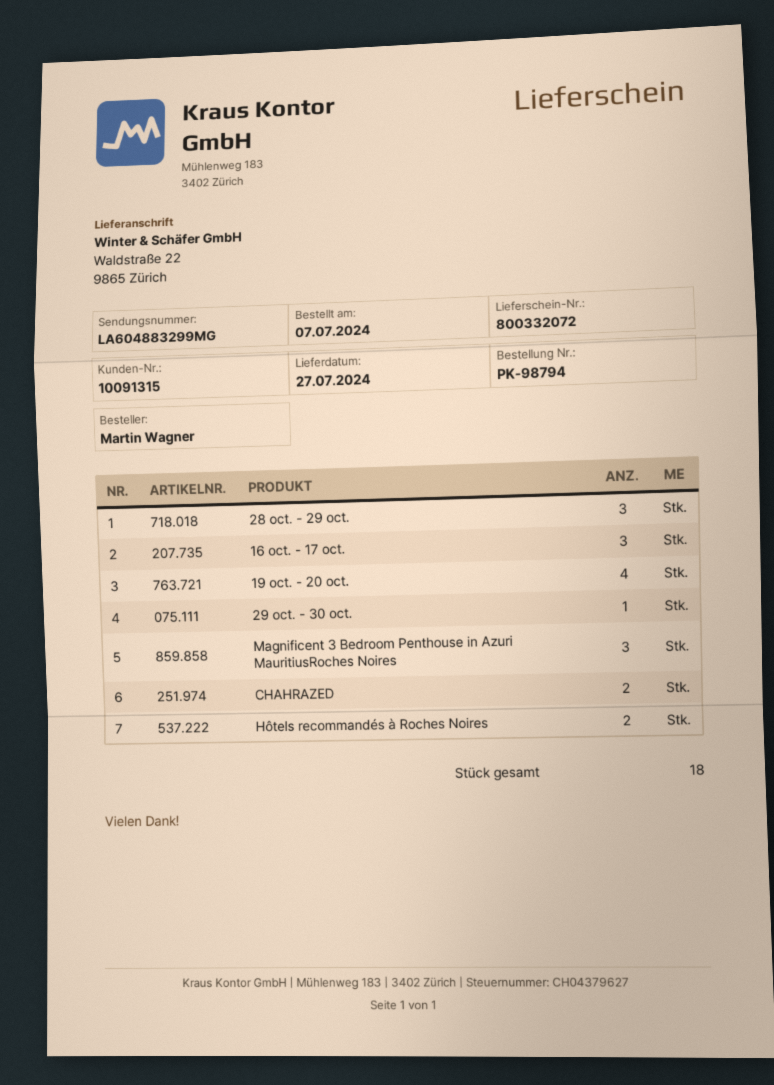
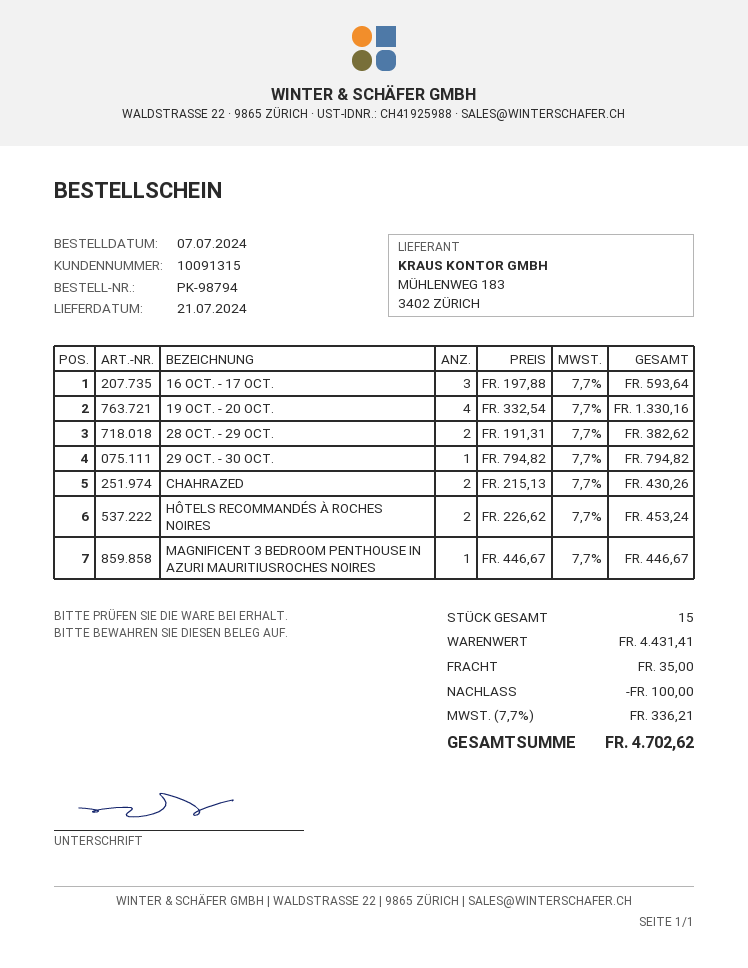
delivery date: 2024-07-27 -> 2024-07-21
28 oct. - 29 oct.: 3 -> 2
Magnificent 3 Bedroom Penthouse in Azuri MauritiusRoches Noires: 3 -> 1
total quantity: 18 -> 15

